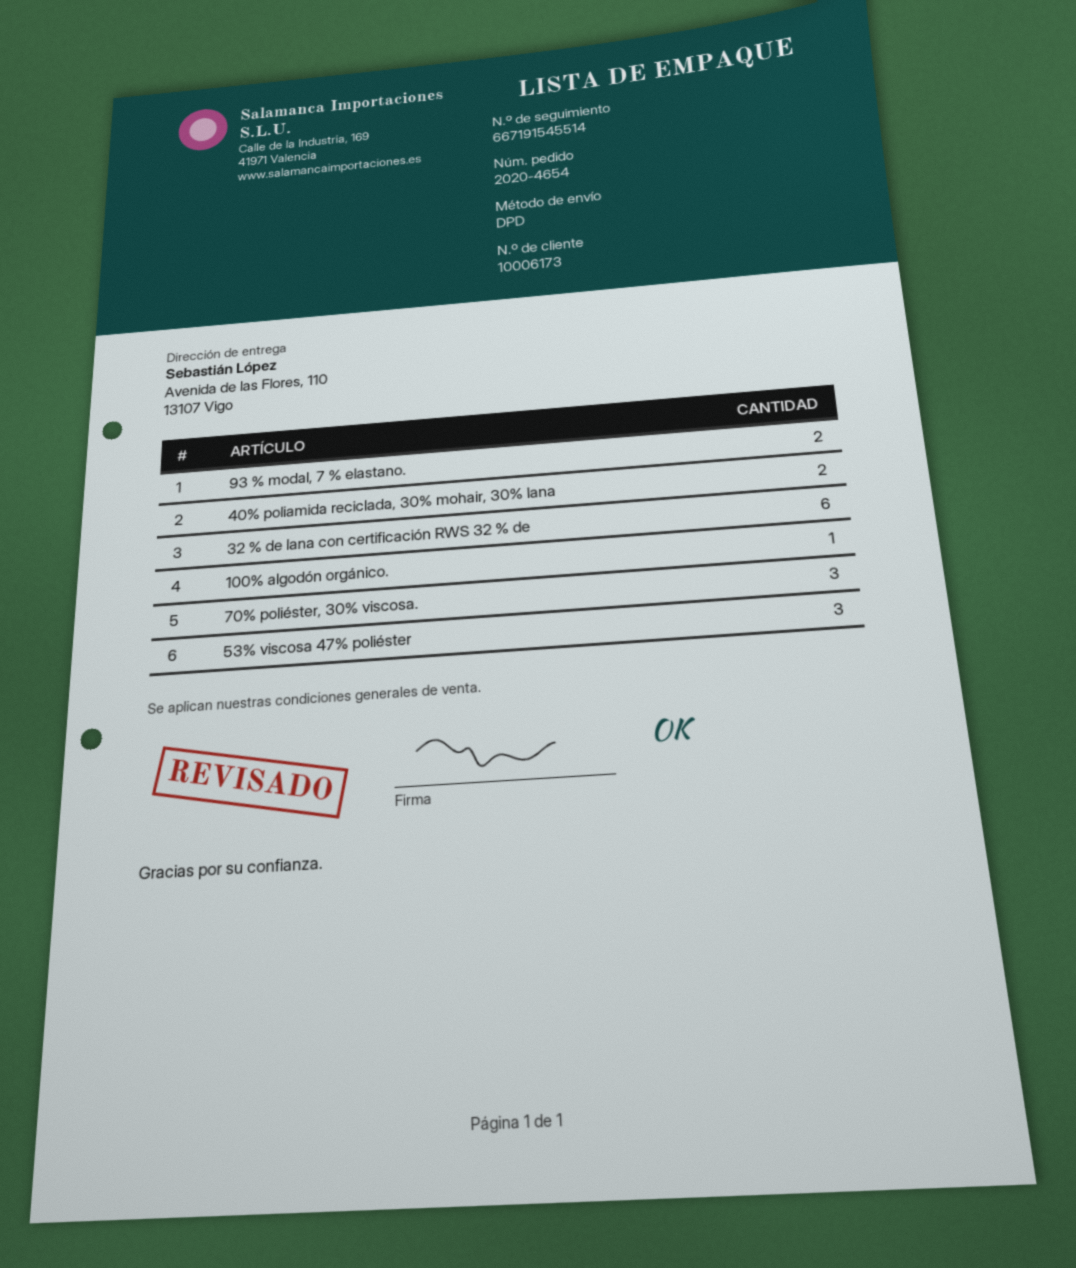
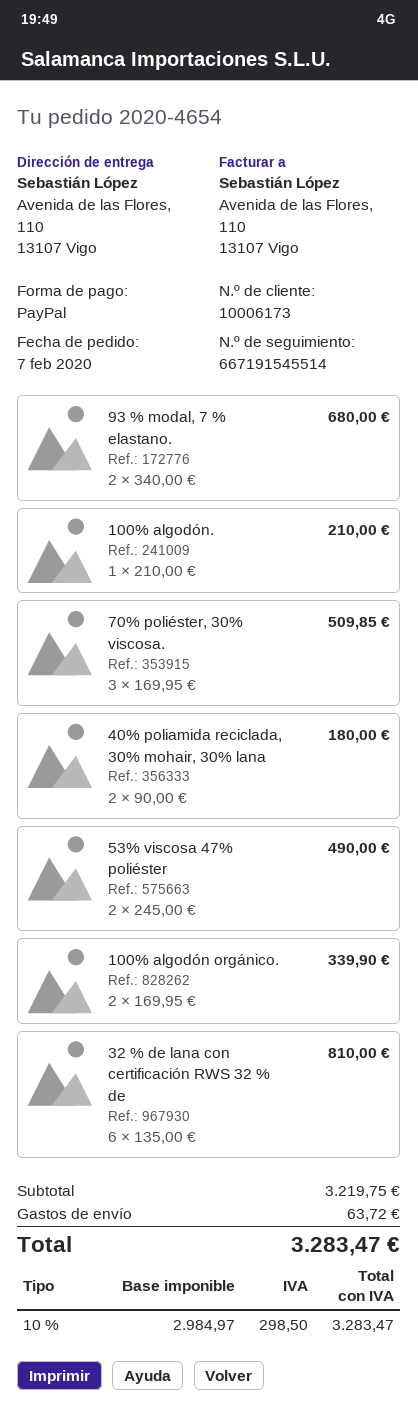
100% algodón orgánico.: 1 -> 2
53% viscosa 47% poliéster: 3 -> 2
100% algodón.: none -> 1

